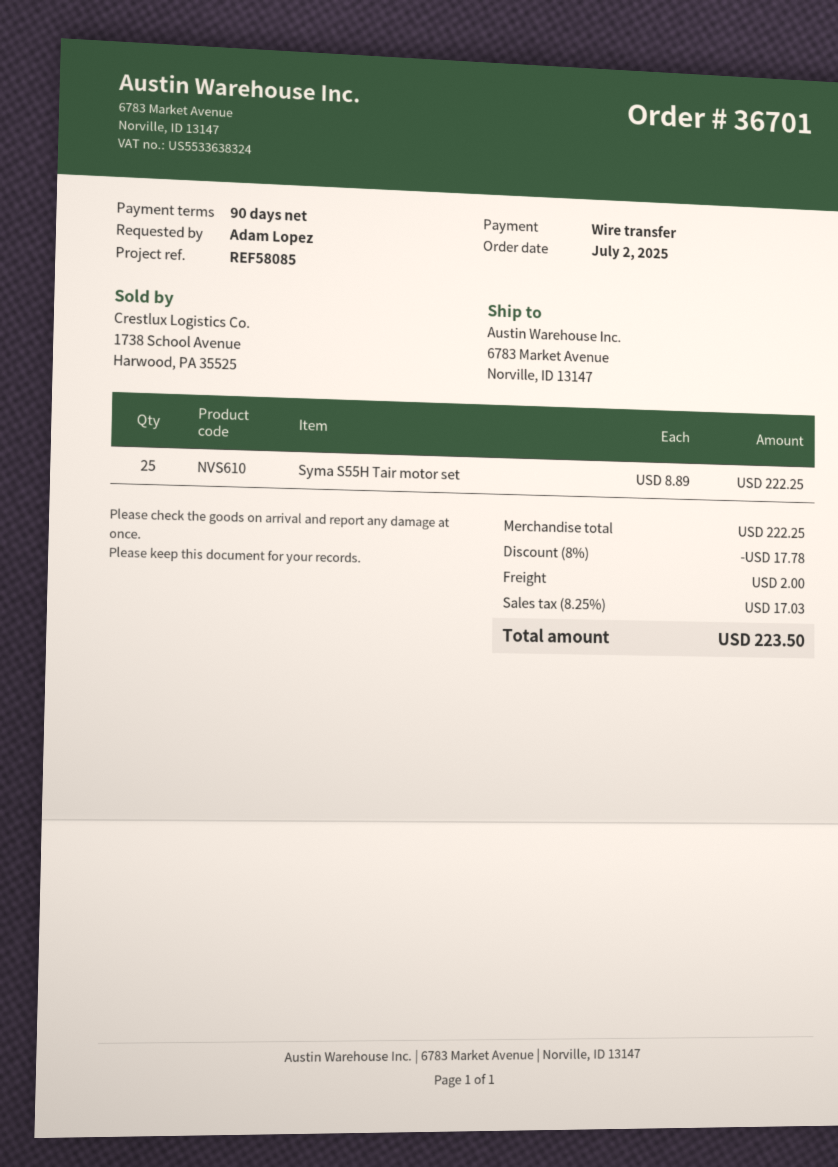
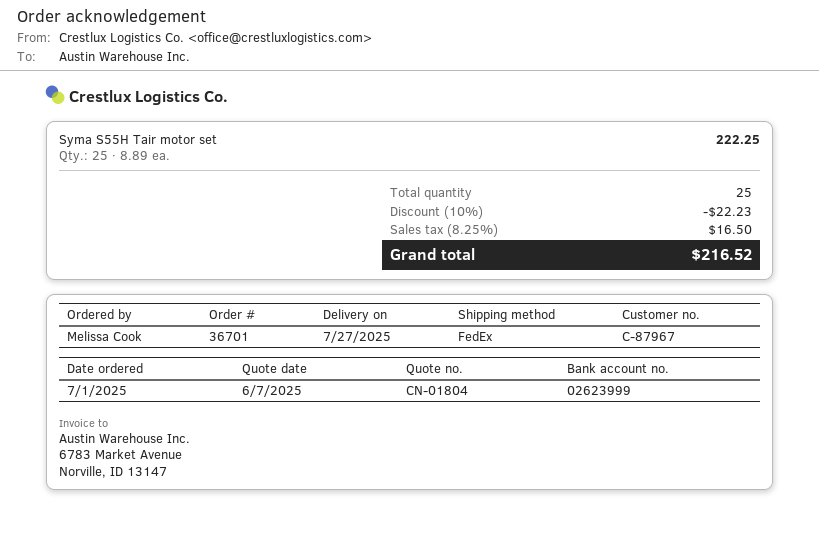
order date: 2025-07-02 -> 2025-07-01
ordered by: Adam Lopez -> Melissa Cook
discount: 8% = 17.78 -> 10% = 22.23
shipping: 2.00 -> none
tax: 8.25% = 17.03 -> 8.25% = 16.50
total: 223.50 -> 216.52

